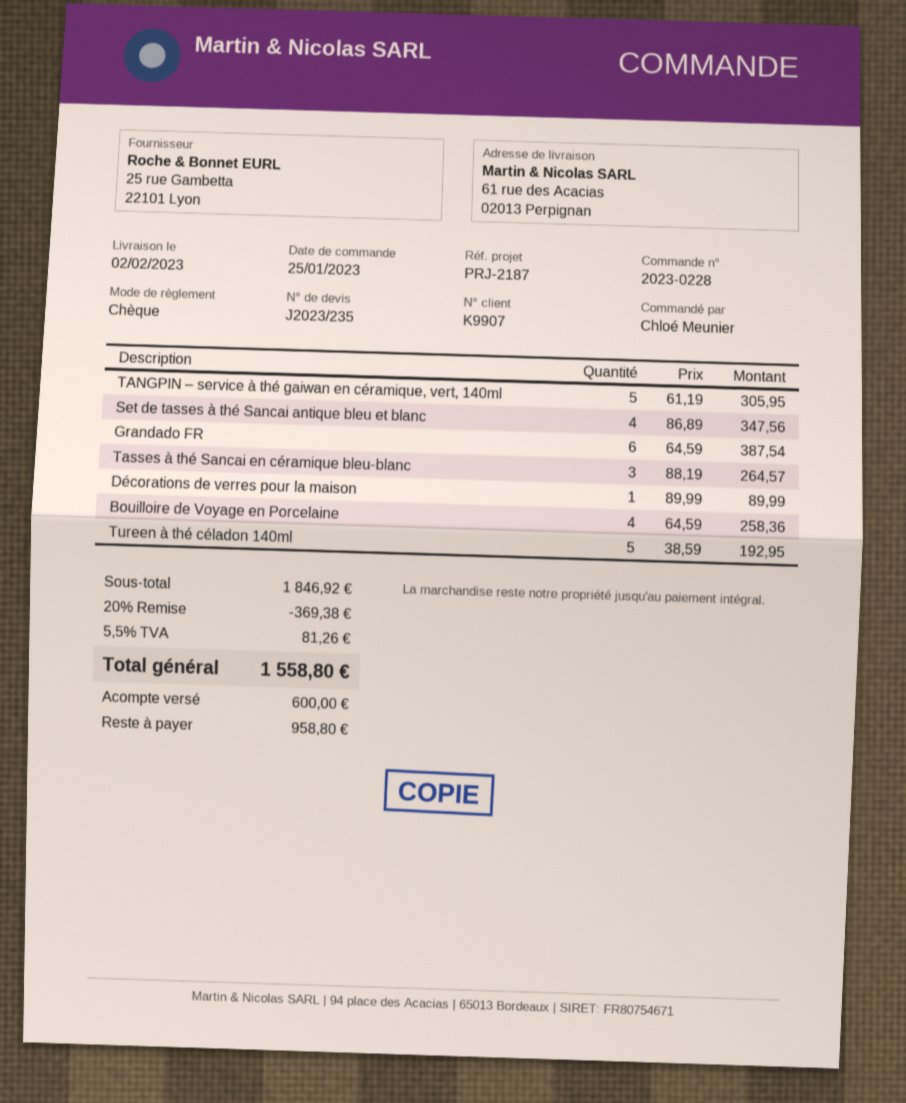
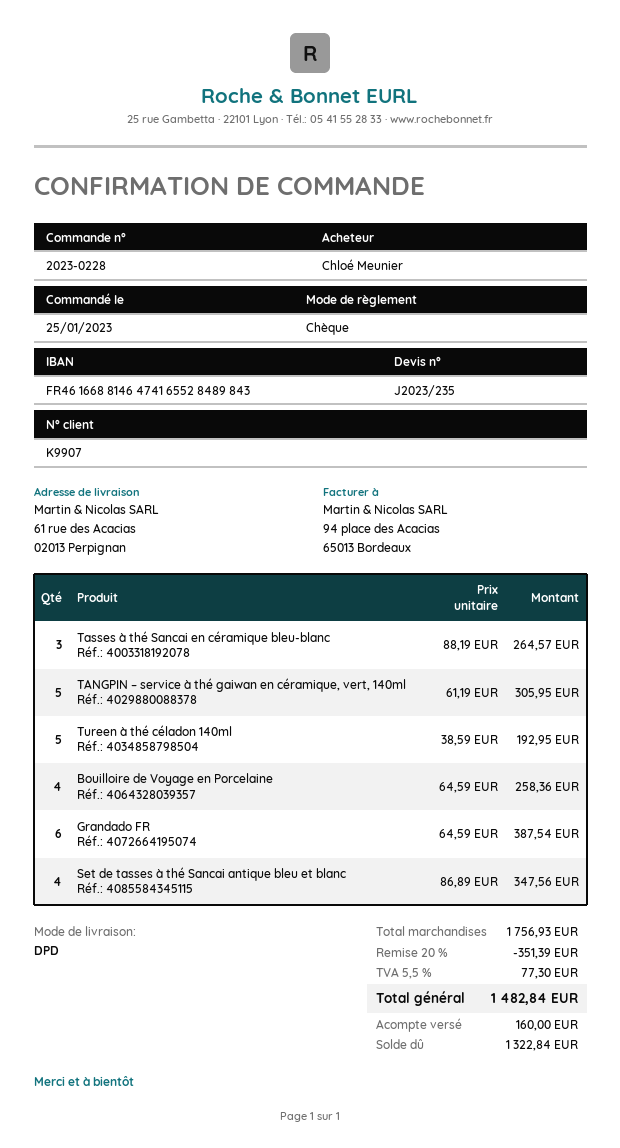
Décorations de verres pour la maison: 1 x 89.99 = 89.99 -> none
subtotal: 1846.92 -> 1756.93
discount: 20% = 369.38 -> 20% = 351.39
tax: 5.5% = 81.26 -> 5.5% = 77.30
total: 1558.80 -> 1482.84
deposit: 600.00 -> 160.00
balance: 958.80 -> 1322.84

